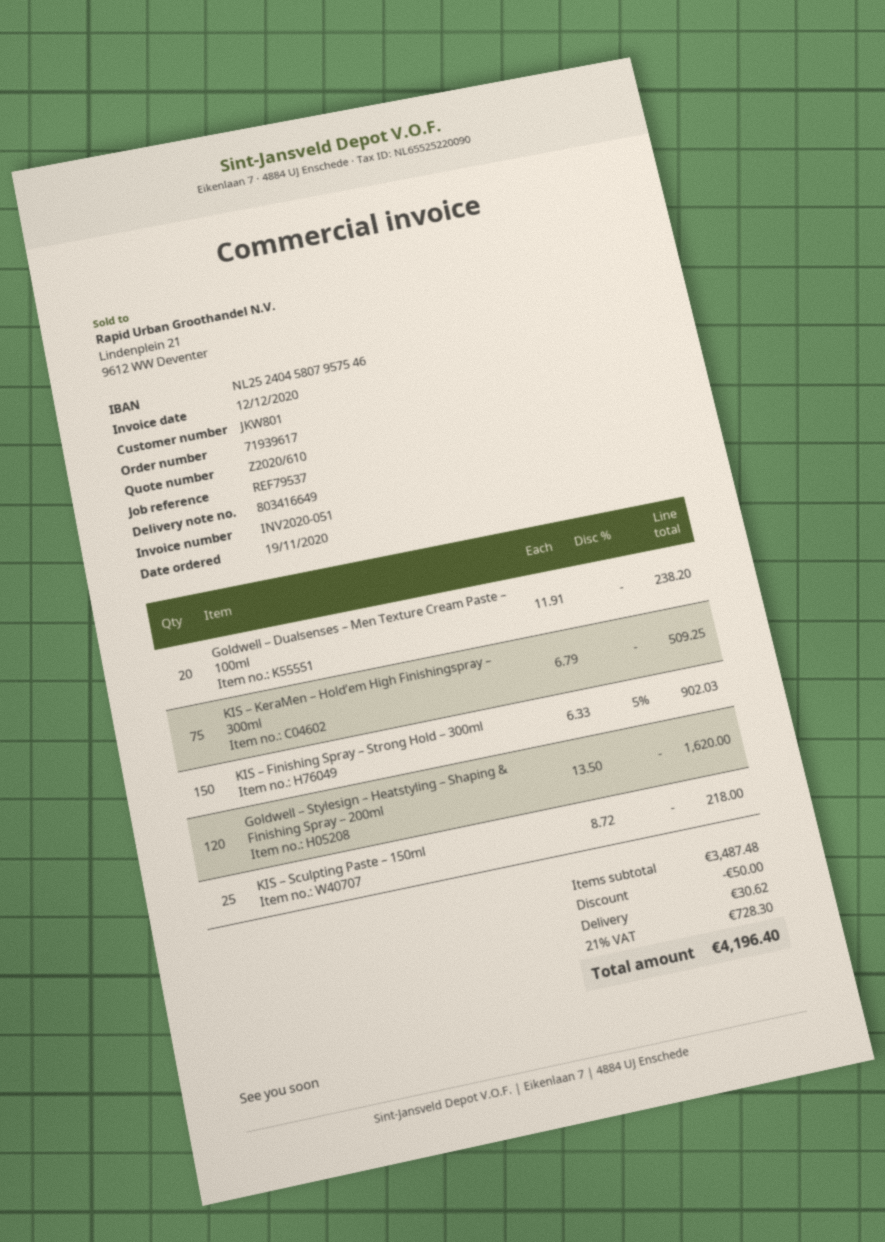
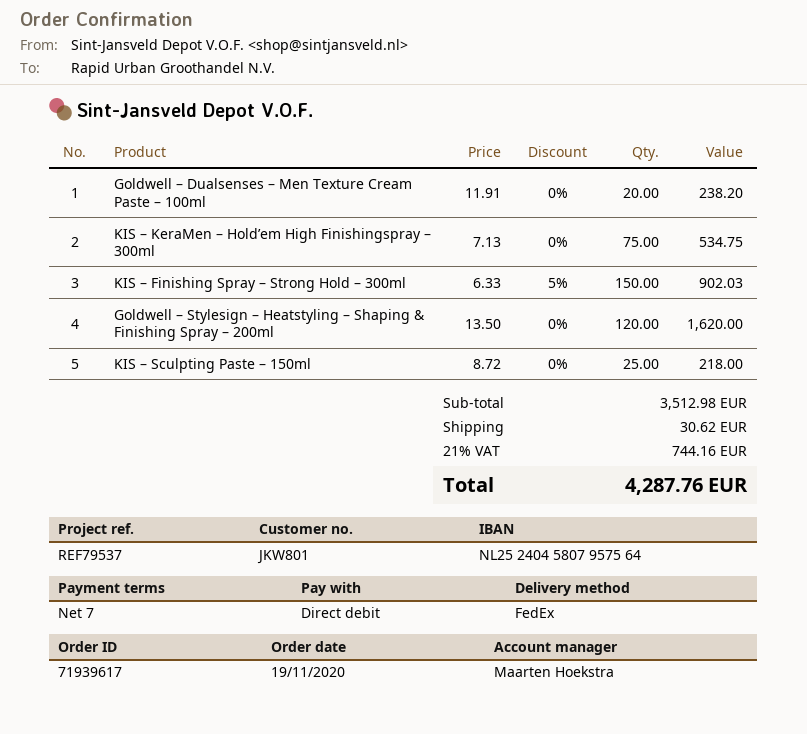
bank account: NL2524045807957546 -> NL2524045807957564
KIS – KeraMen – Hold’em High Finishingspray – 300ml: 75 x 6.79 = 509.25 -> 75 x 7.13 = 534.75
subtotal: 3487.48 -> 3512.98
discount: 50.00 -> none
tax: 21% = 728.30 -> 21% = 744.16
total: 4196.40 -> 4287.76

